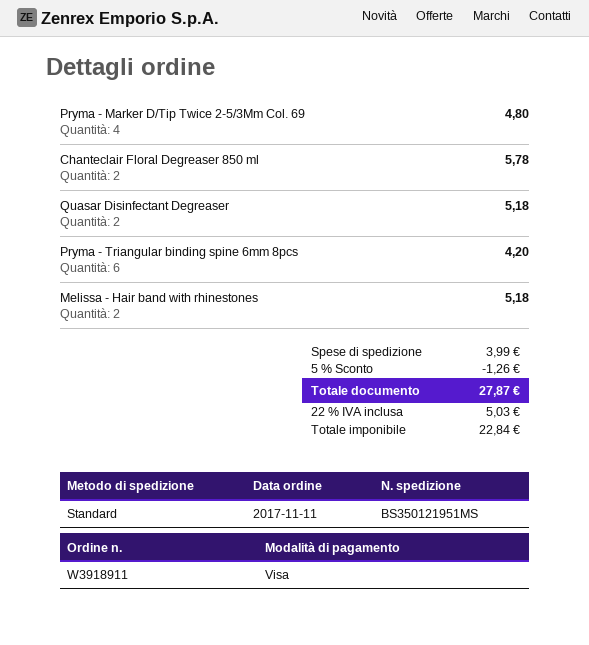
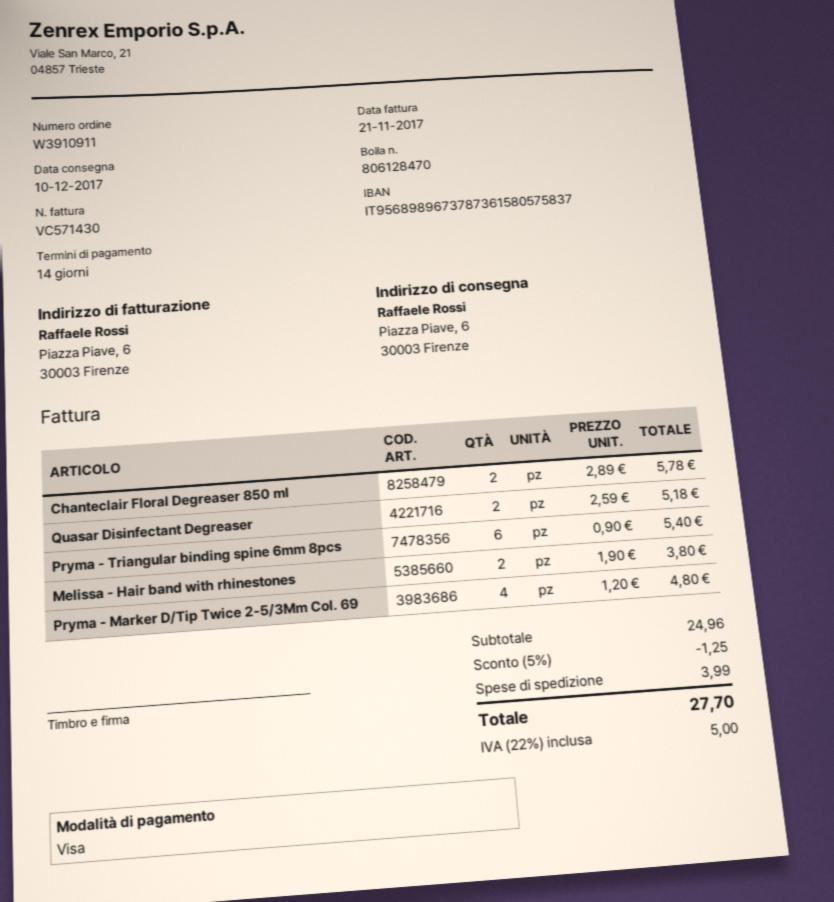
order number: W3918911 -> W3910911
Pryma - Triangular binding spine 6mm 8pcs: 6 for 4.20 -> 6 for 5.40
Melissa - Hair band with rhinestones: 2 for 5.18 -> 2 for 3.80
discount: 5% = 1.26 -> 5% = 1.25
tax: 22% = 5.03 -> 22% = 5.00
total: 27.87 -> 27.70

